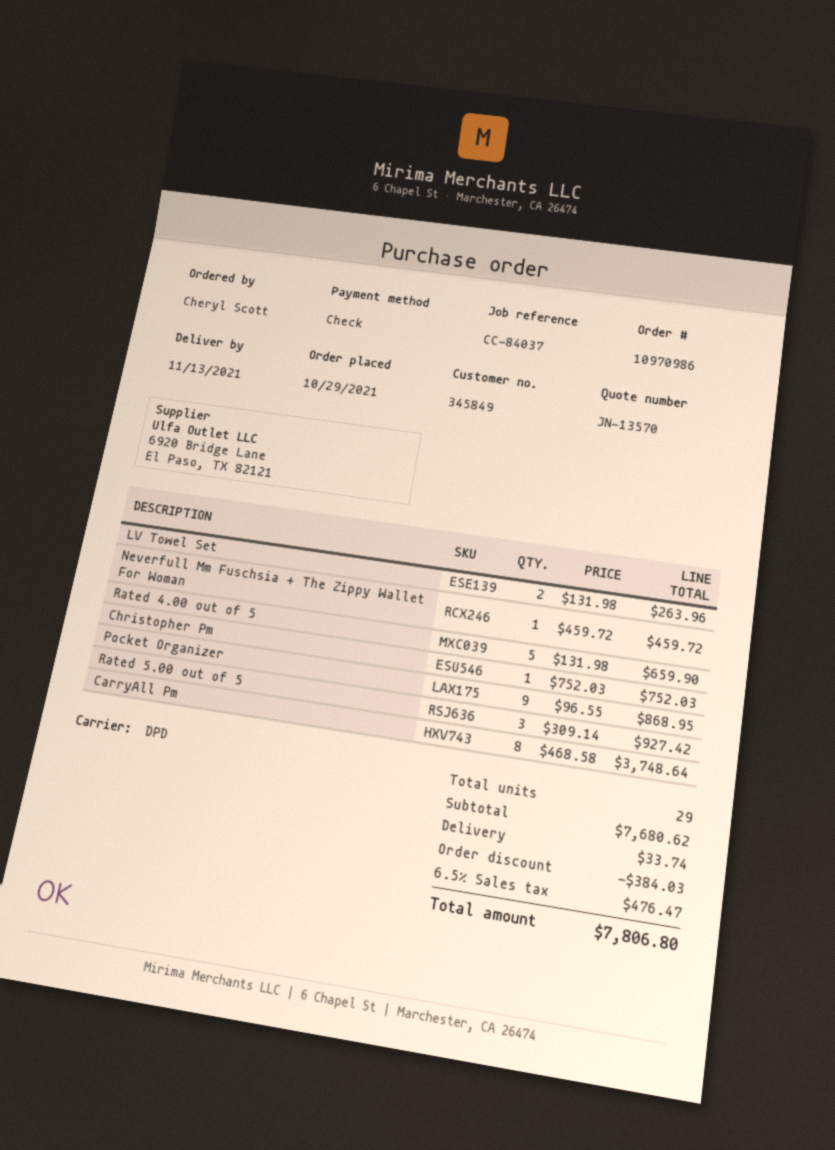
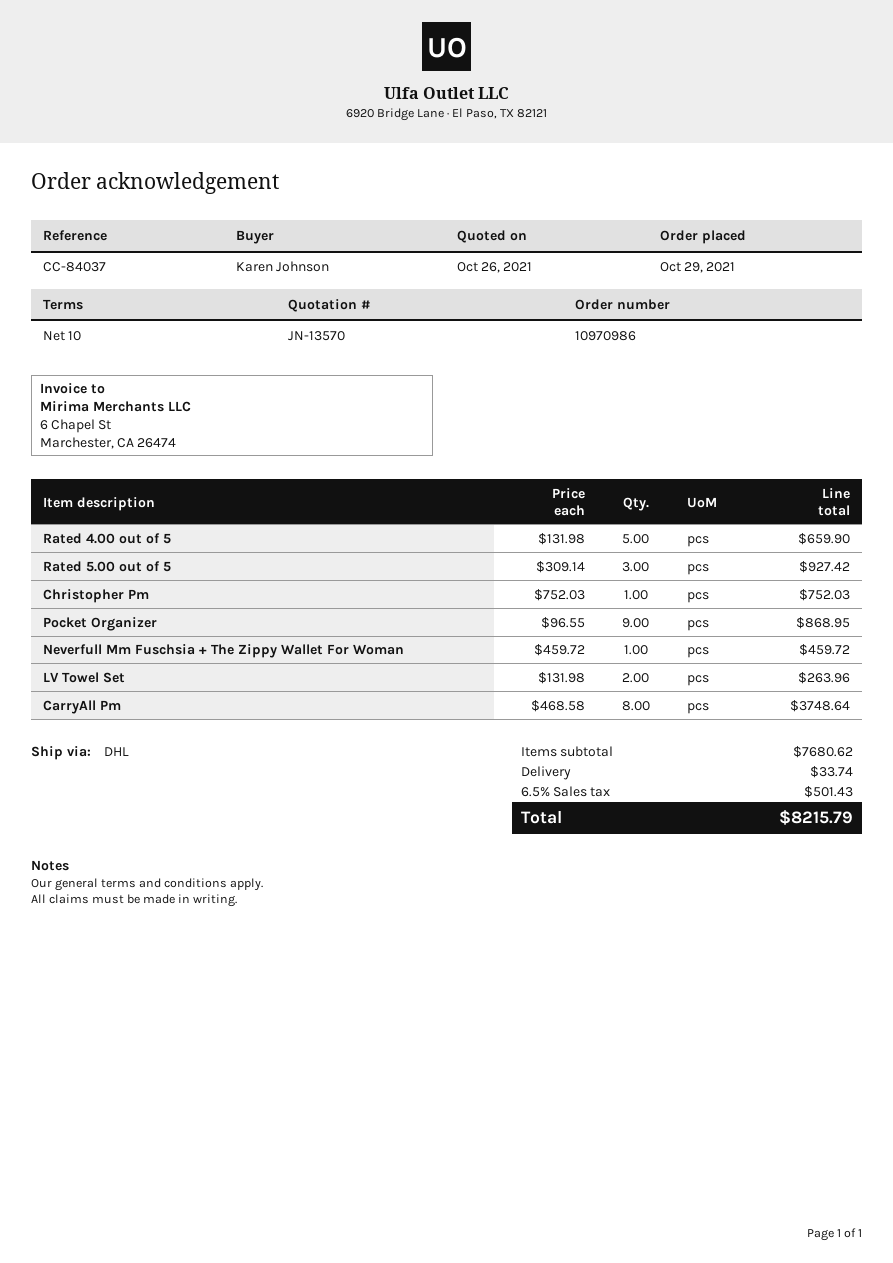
ordered by: Cheryl Scott -> Karen Johnson
shipping method: DPD -> DHL
discount: 384.03 -> none
tax: 6.5% = 476.47 -> 6.5% = 501.43
total: 7806.80 -> 8215.79

